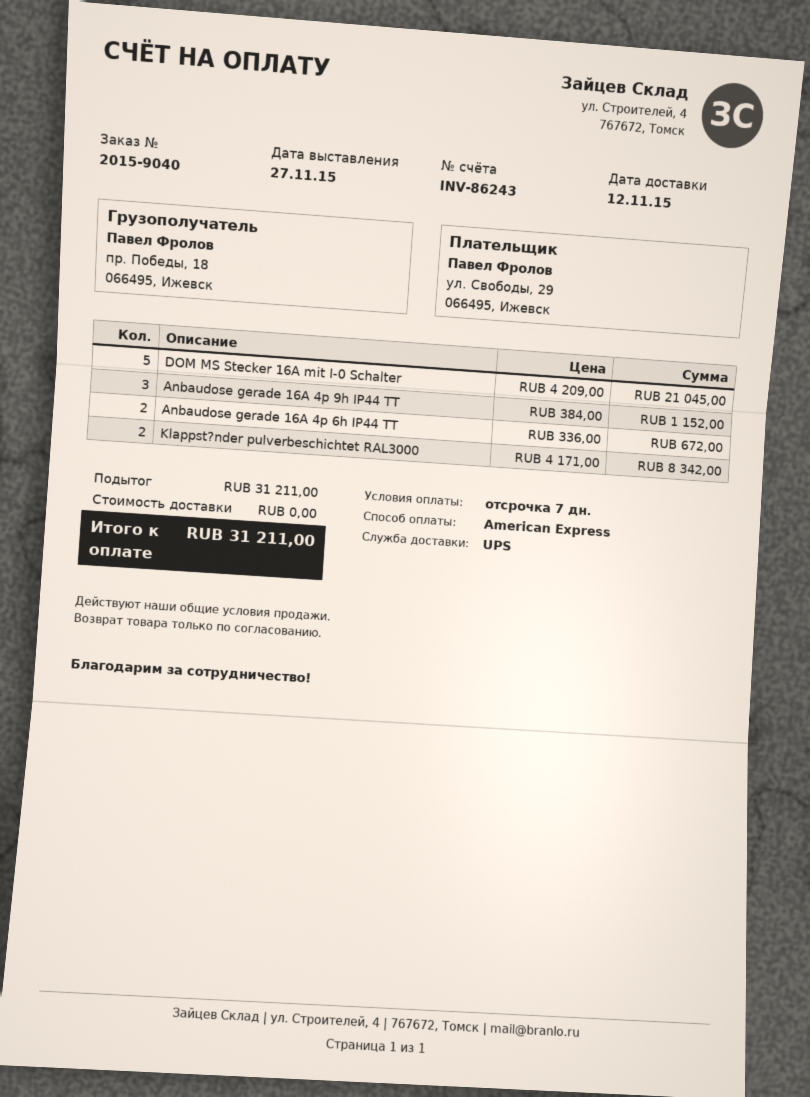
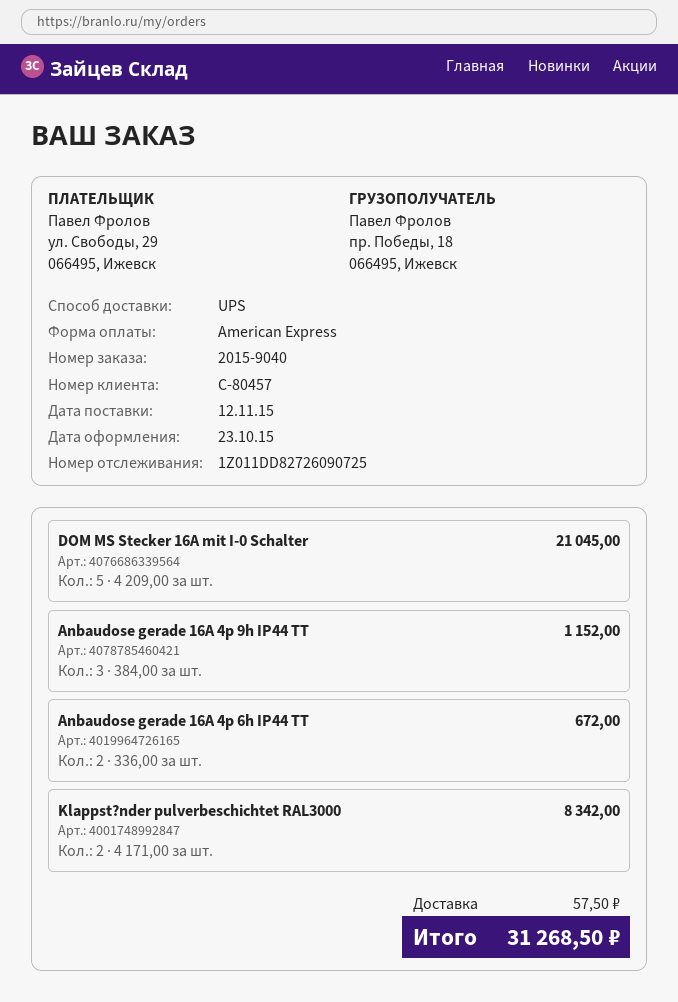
shipping: 0.00 -> 57.50
total: 31211.00 -> 31268.50

